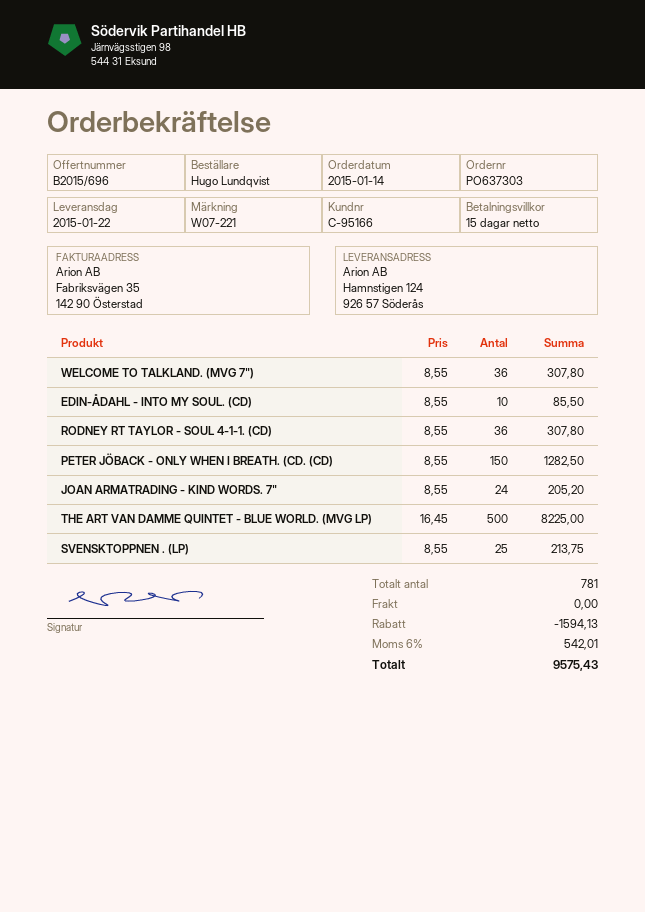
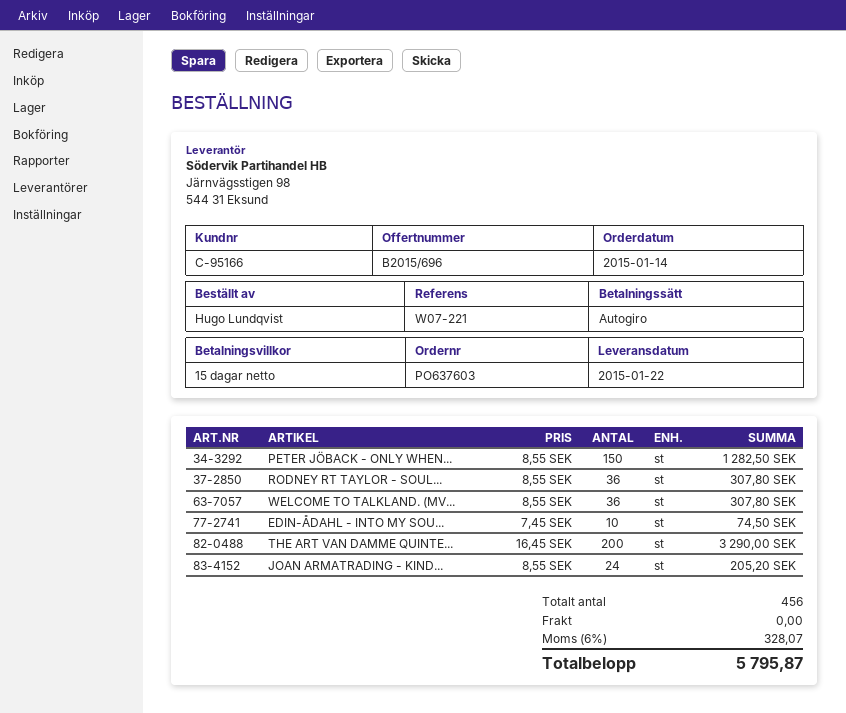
order number: PO637303 -> PO637603
EDIN-ÅDAHL - INTO MY SOUL. (CD): 10 x 8.55 = 85.50 -> 10 x 7.45 = 74.50
THE ART VAN DAMME QUINTET - BLUE WORLD. (MVG LP): 500 x 16.45 = 8225.00 -> 200 x 16.45 = 3290.00
SVENSKTOPPNEN . (LP): 25 x 8.55 = 213.75 -> none
total quantity: 781 -> 456
discount: 1594.13 -> none
tax: 6% = 542.01 -> 6% = 328.07
total: 9575.43 -> 5795.87

